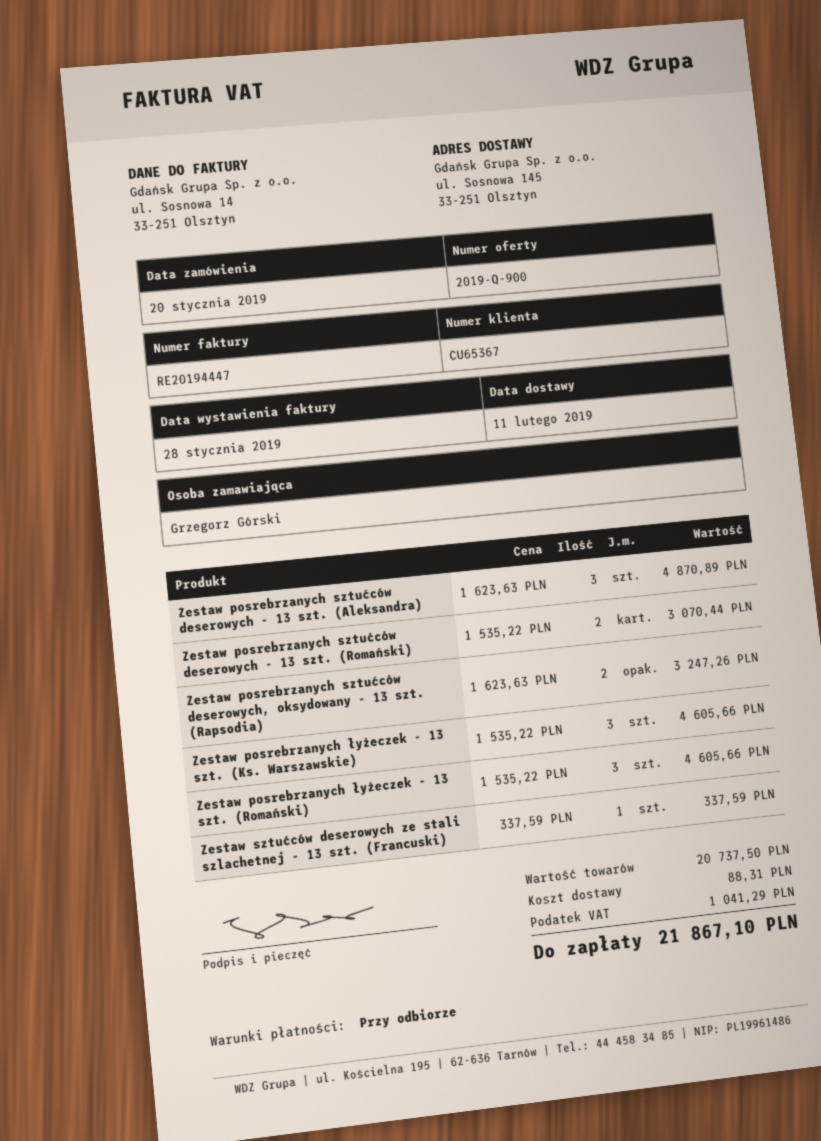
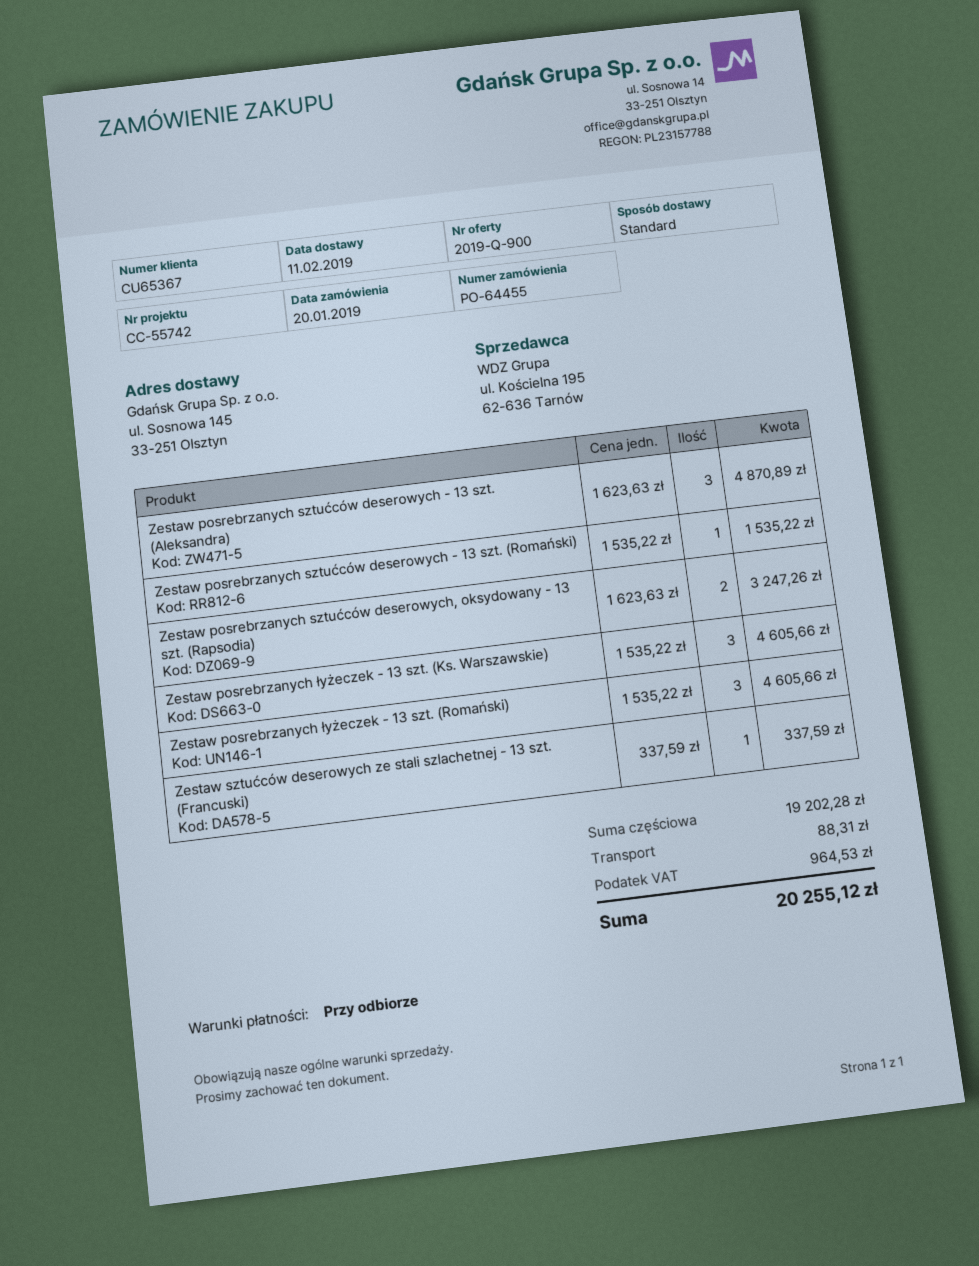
Zestaw posrebrzanych sztućców deserowych - 13 szt. (Romański): 2 x 1535.22 = 3070.44 -> 1 x 1535.22 = 1535.22
subtotal: 20737.50 -> 19202.28
tax: 1041.29 -> 964.53
total: 21867.10 -> 20255.12

